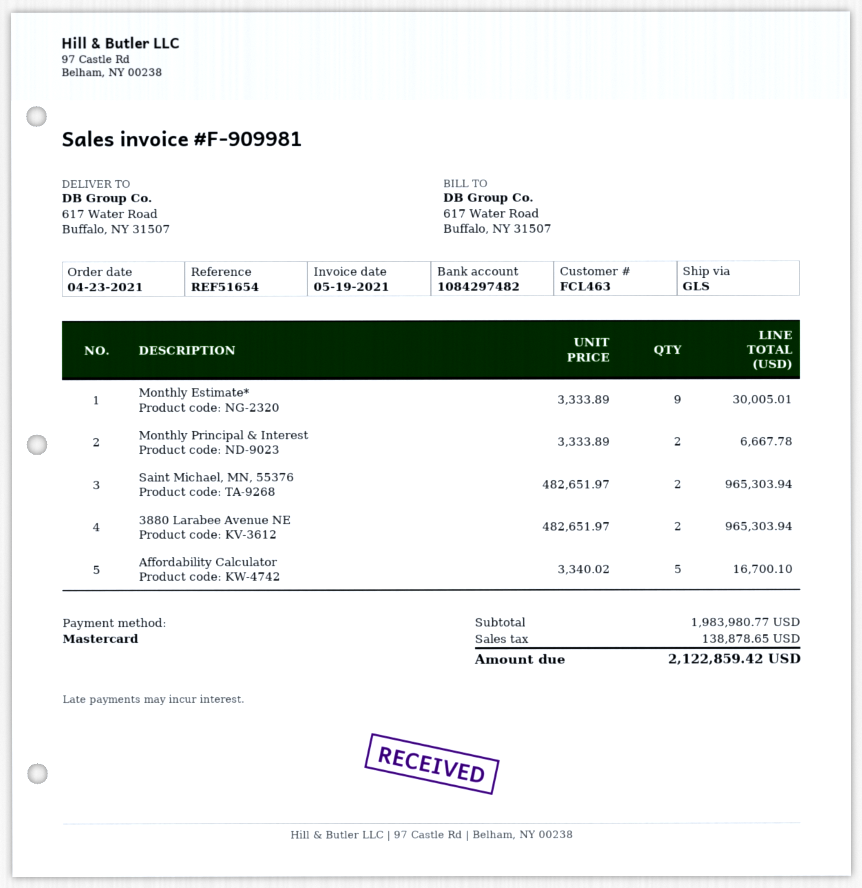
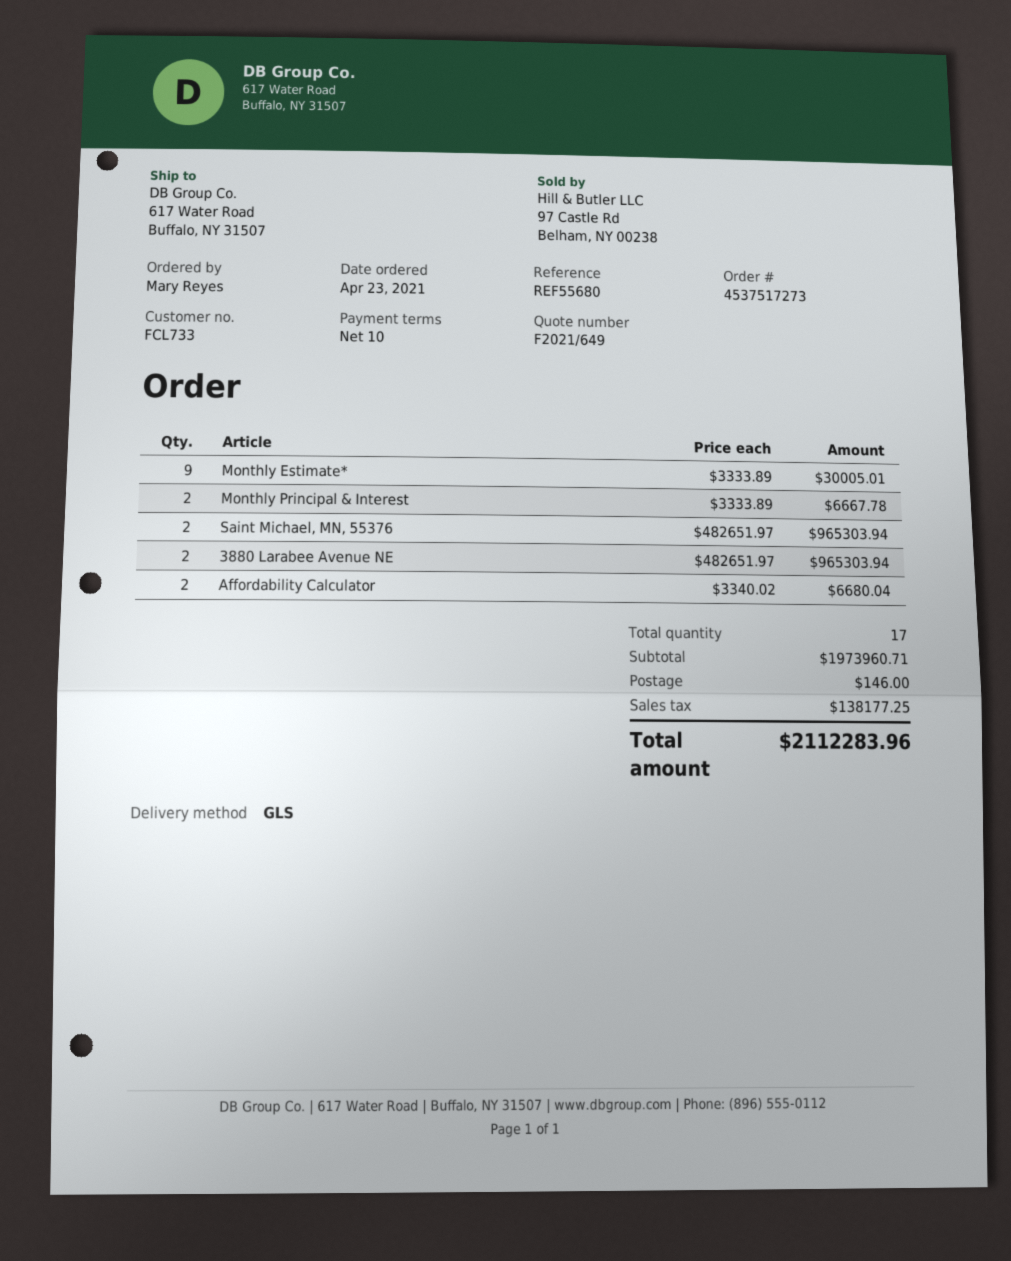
customer number: FCL463 -> FCL733
reference: REF51654 -> REF55680
Affordability Calculator: 5 x 3340.02 = 16700.10 -> 2 x 3340.02 = 6680.04
subtotal: 1983980.77 -> 1973960.71
shipping: none -> 146.00
tax: 138878.65 -> 138177.25
total: 2122859.42 -> 2112283.96

